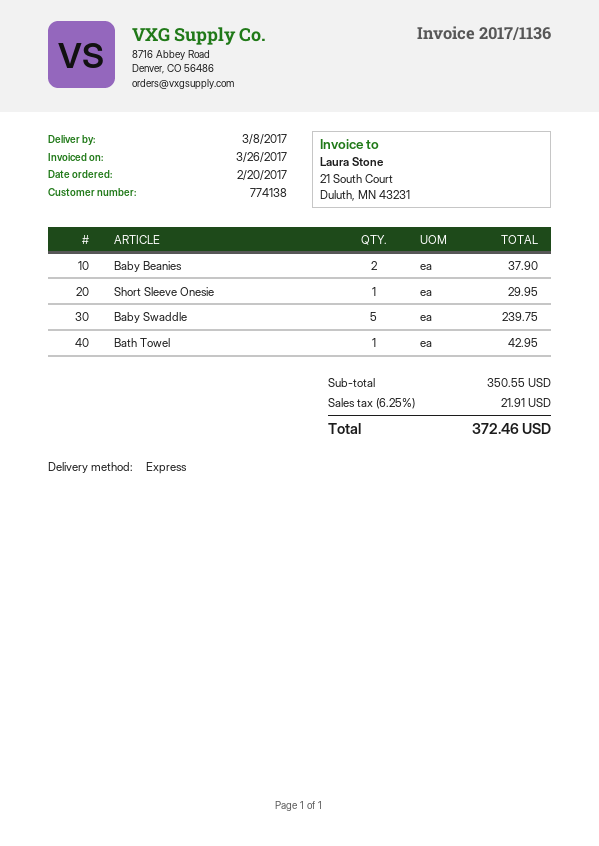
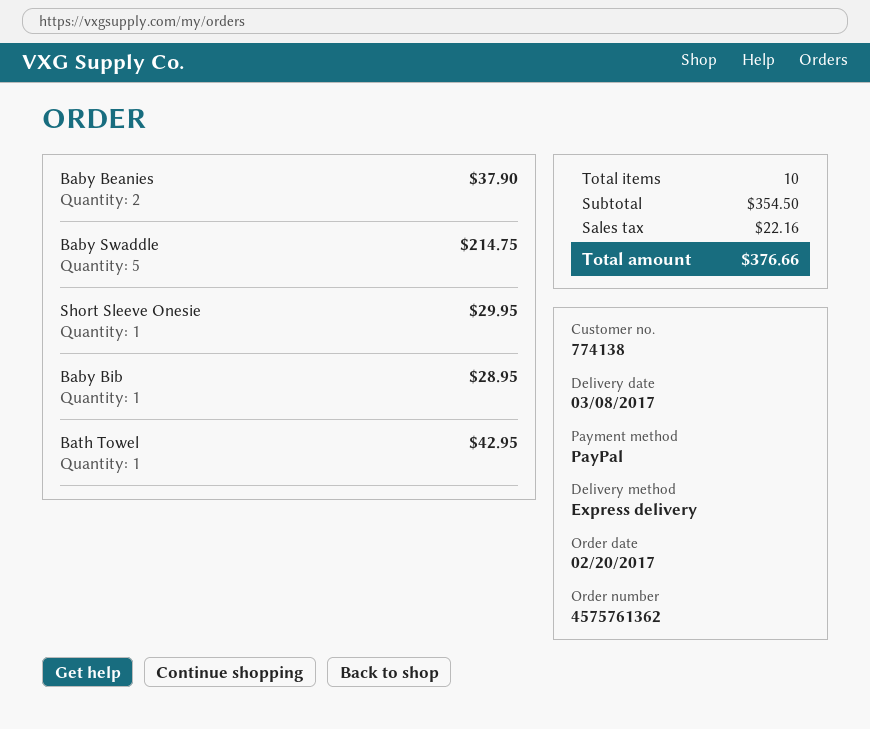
Baby Swaddle: 5 for 239.75 -> 5 for 214.75
Baby Bib: none -> 1 for 28.95
subtotal: 350.55 -> 354.50
tax: 21.91 -> 22.16
total: 372.46 -> 376.66

